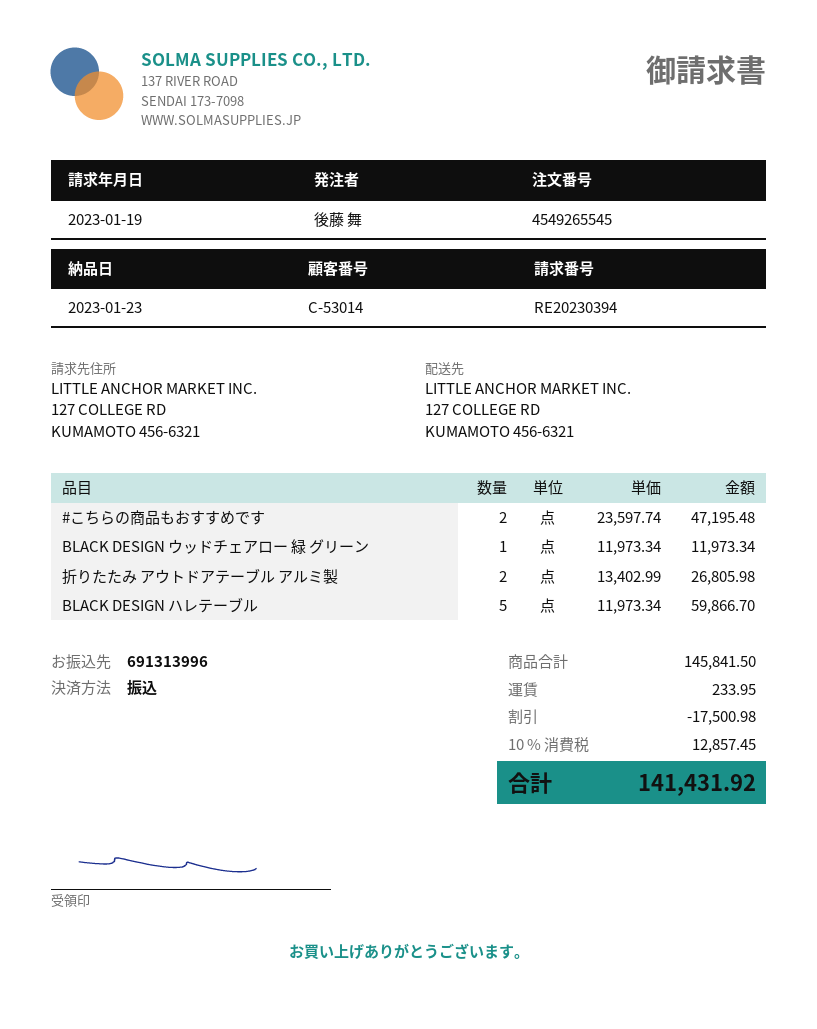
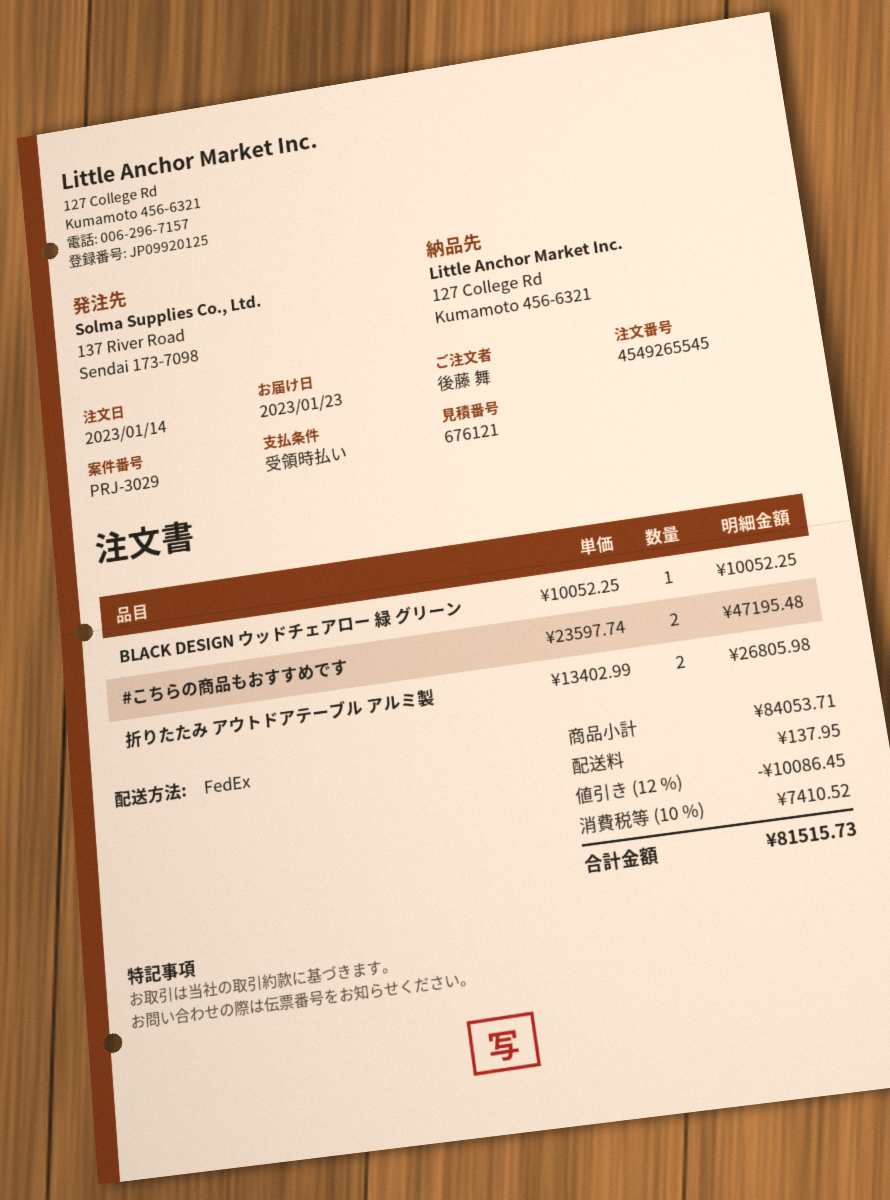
BLACK DESIGN ウッドチェアロー 緑 グリーン: 1 x 11973.34 = 11973.34 -> 1 x 10052.25 = 10052.25
BLACK DESIGN ハレテーブル: 5 x 11973.34 = 59866.70 -> none
subtotal: 145841.50 -> 84053.71
discount: 17500.98 -> 10086.45
shipping: 233.95 -> 137.95
tax: 10% = 12857.45 -> 10% = 7410.52
total: 141431.92 -> 81515.73

